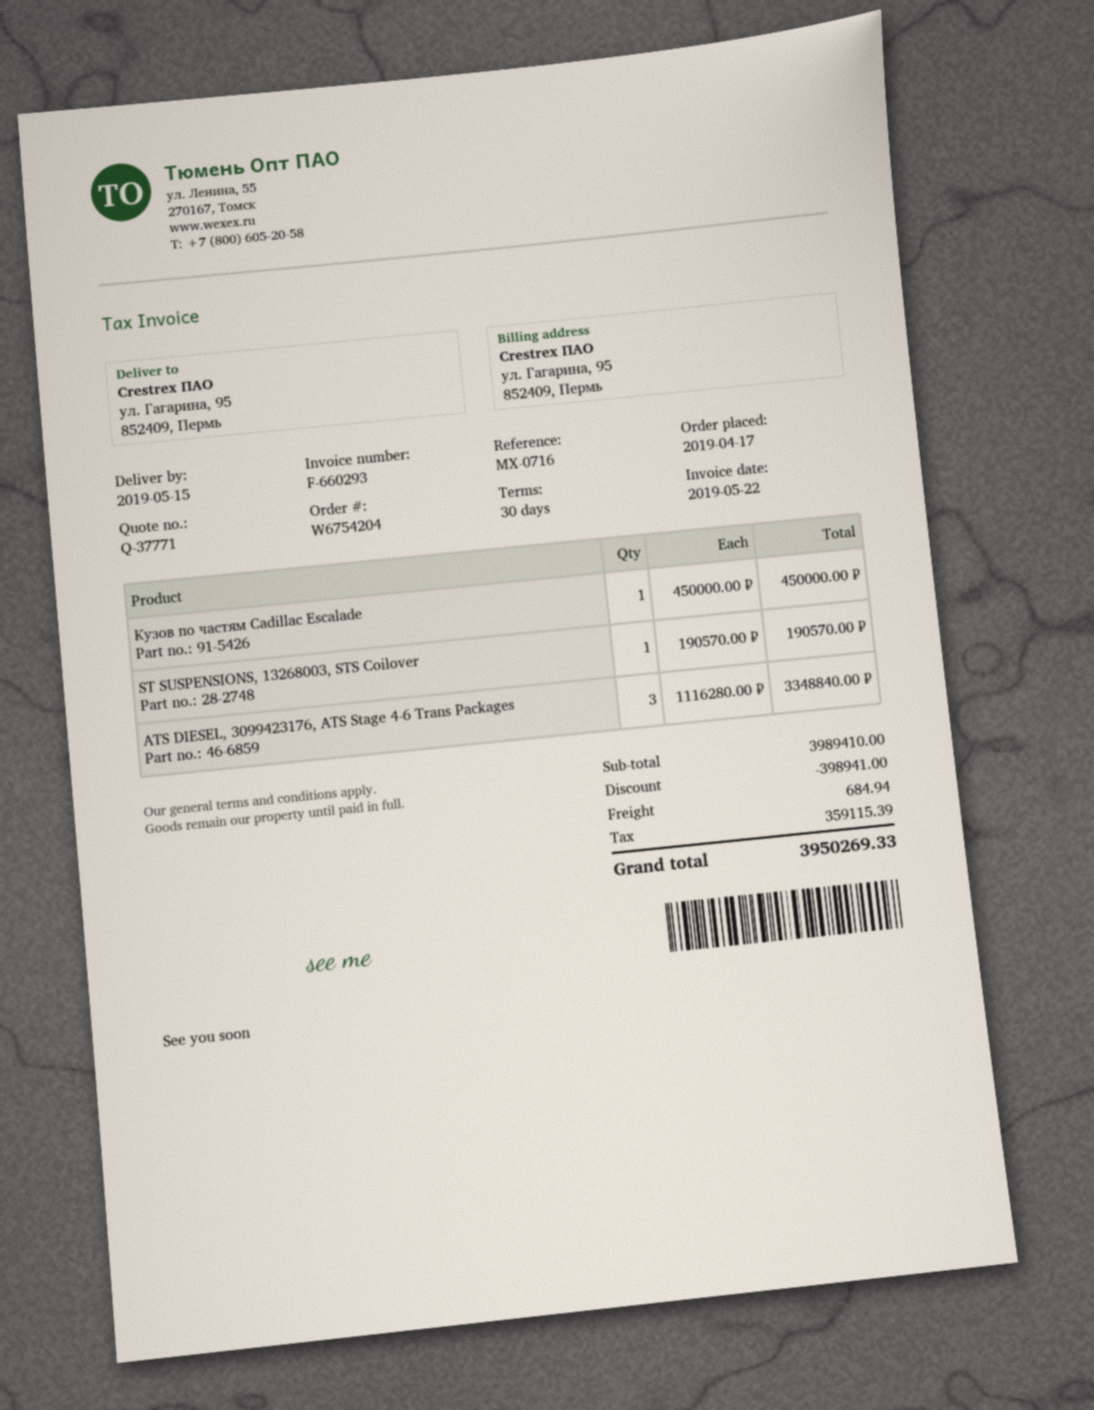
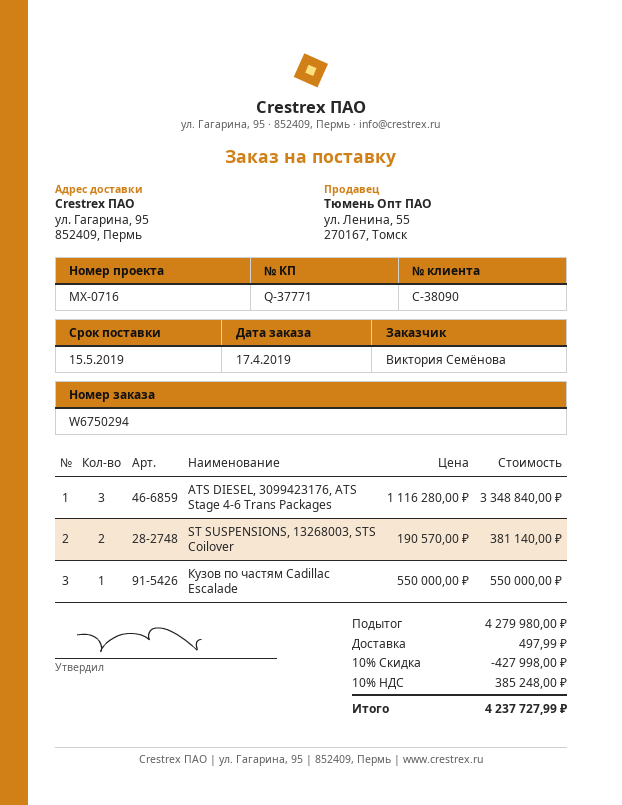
order number: W6754204 -> W6750294
Кузов по частям Cadillac Escalade: 1 x 450000.00 = 450000.00 -> 1 x 550000.00 = 550000.00
ST SUSPENSIONS, 13268003, STS Coilover: 1 x 190570.00 = 190570.00 -> 2 x 190570.00 = 381140.00
subtotal: 3989410.00 -> 4279980.00
discount: 398941.00 -> 427998.00
shipping: 684.94 -> 497.99
tax: 359115.39 -> 385248.00
total: 3950269.33 -> 4237727.99

